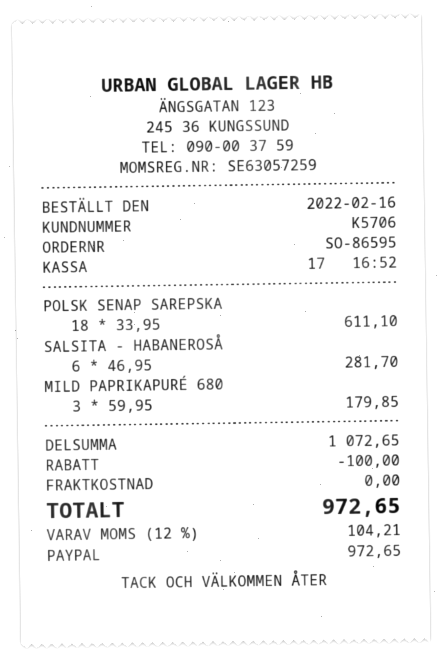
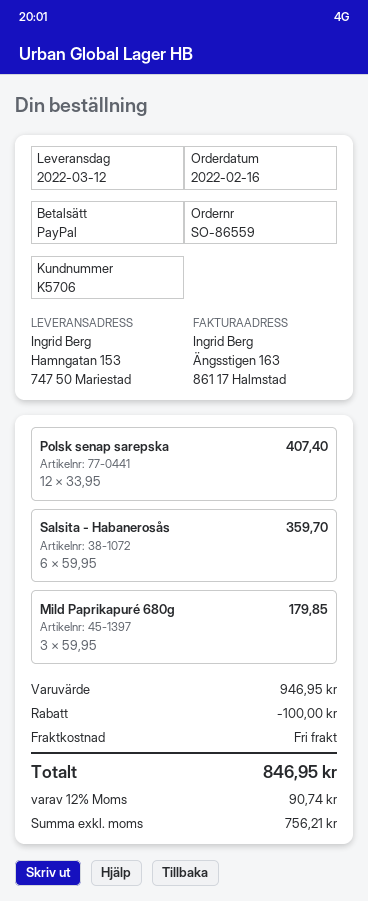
order number: SO-86595 -> SO-86559
POLSK SENAP SAREPSKA: 18 x 33.95 = 611.10 -> 12 x 33.95 = 407.40
SALSITA - HABANEROSÅ: 6 x 46.95 = 281.70 -> 6 x 59.95 = 359.70
subtotal: 1072.65 -> 946.95
tax: 12% = 104.21 -> 12% = 90.74
total: 972.65 -> 846.95

